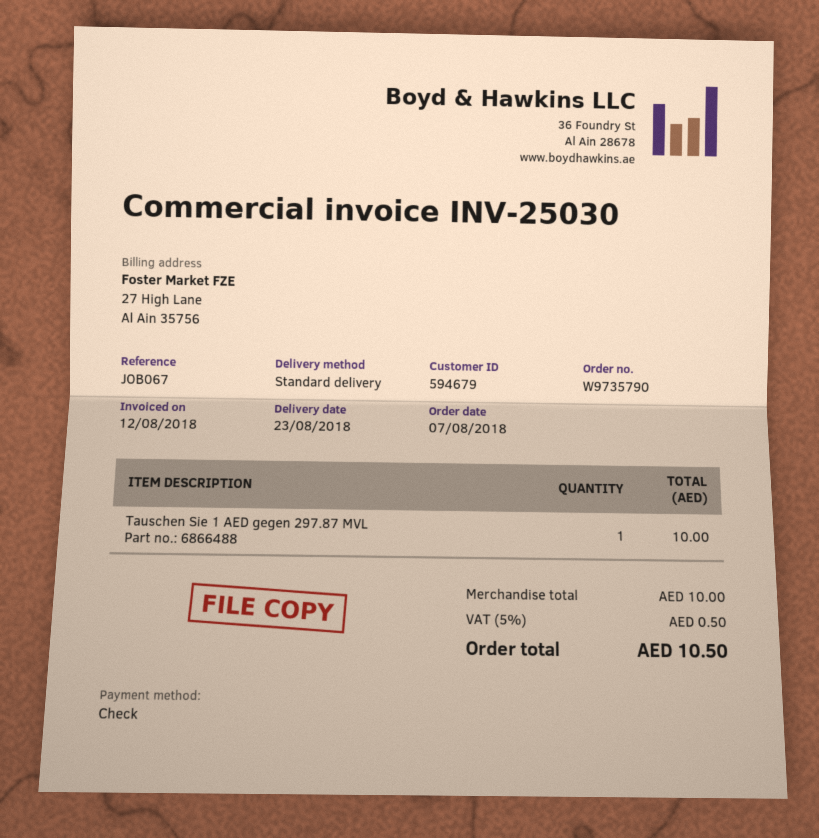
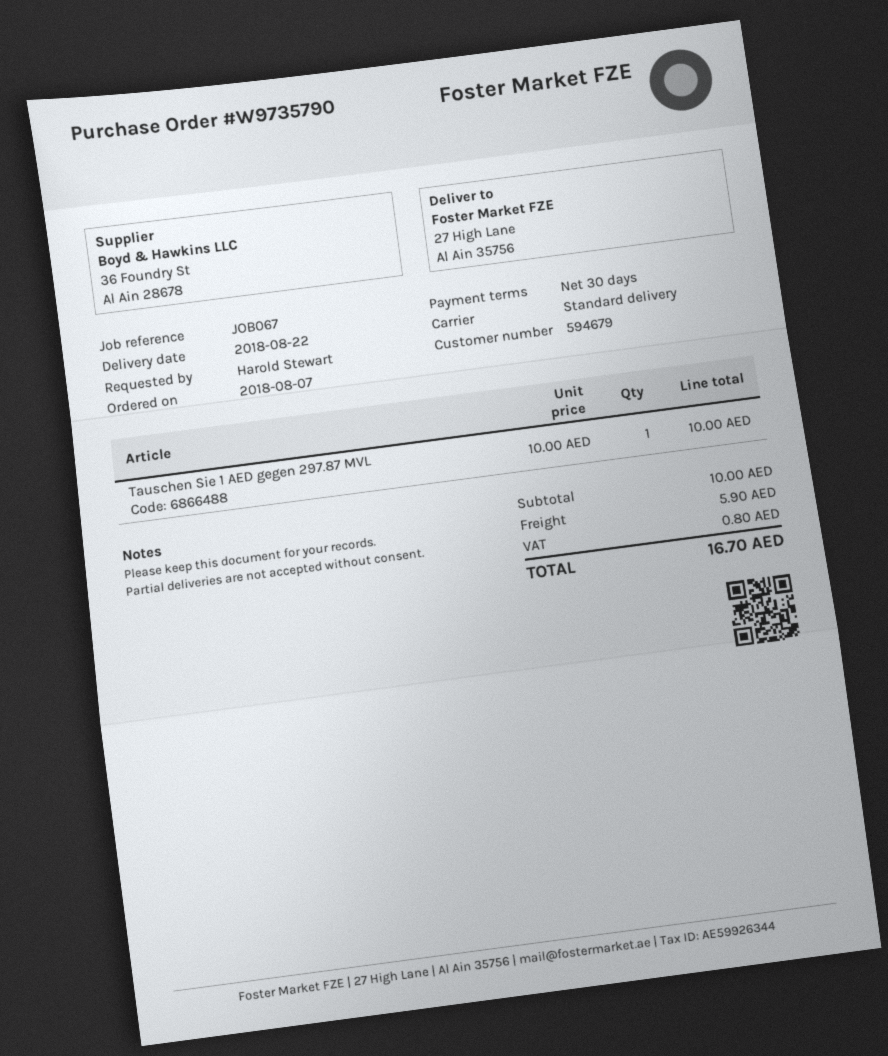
delivery date: 2018-08-23 -> 2018-08-22
shipping: none -> 5.90
tax: 0.50 -> 0.80
total: 10.50 -> 16.70

